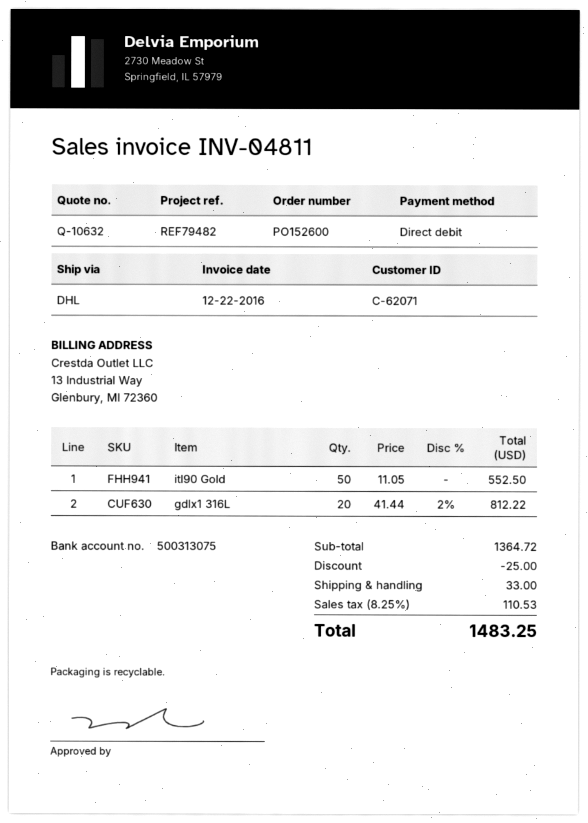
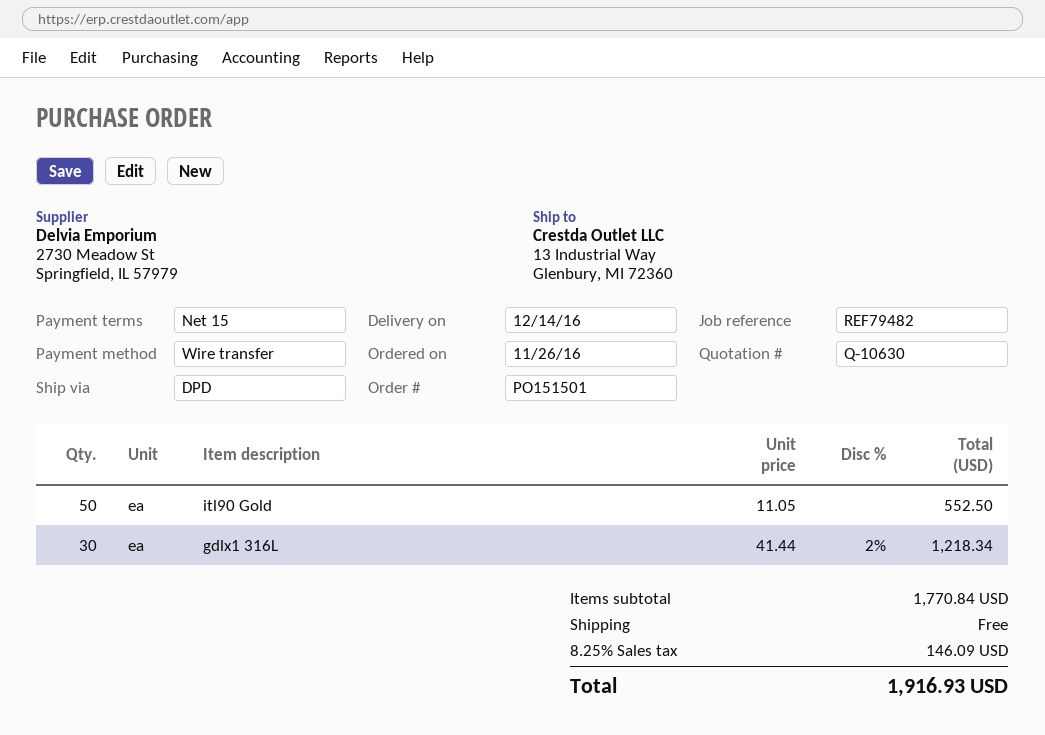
quote number: Q-10632 -> Q-10630
order number: PO152600 -> PO151501
payment method: direct debit -> bank transfer
shipping method: DHL -> DPD
gdlx1 316L: 20 x 41.44 - 2% = 812.22 -> 30 x 41.44 - 2% = 1218.34
subtotal: 1364.72 -> 1770.84
discount: 25.00 -> none
shipping: 33.00 -> 0.00
tax: 8.25% = 110.53 -> 8.25% = 146.09
total: 1483.25 -> 1916.93

